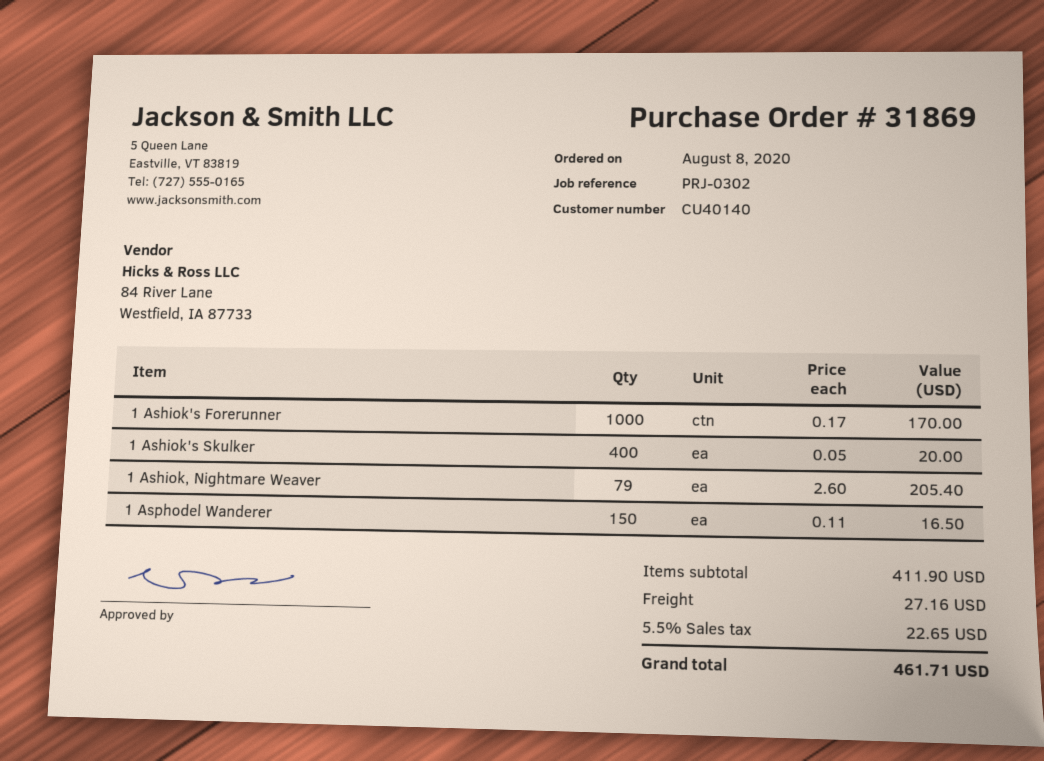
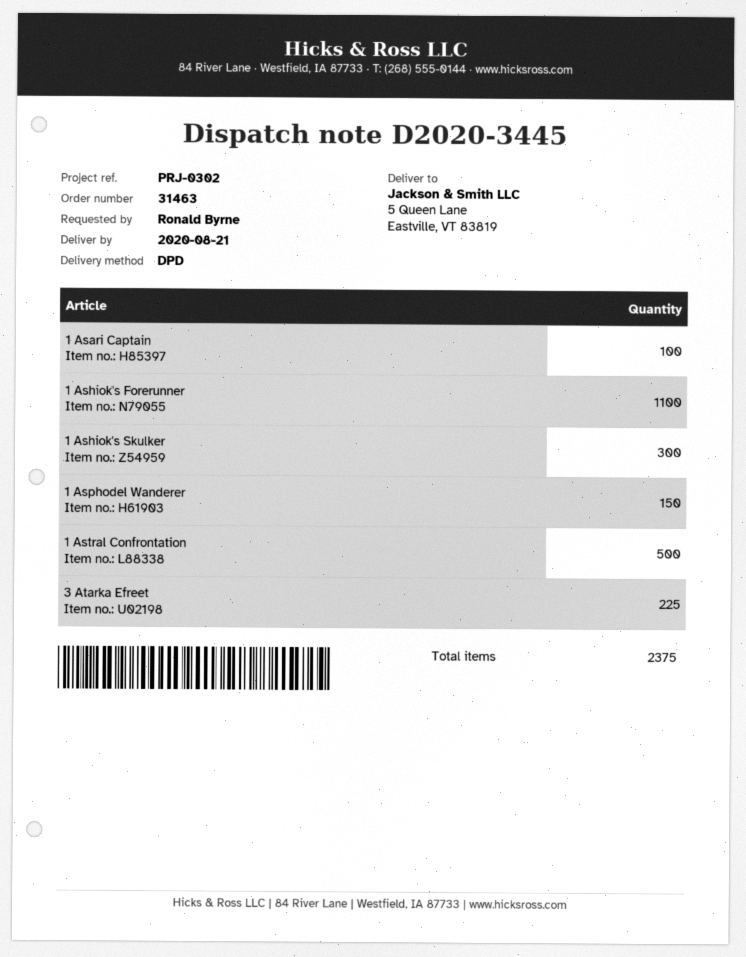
order number: 31869 -> 31463
1 Ashiok's Forerunner: 1000 -> 1100
1 Ashiok's Skulker: 400 -> 300
1 Ashiok, Nightmare Weaver: 79 -> none
1 Asari Captain: none -> 100
1 Astral Confrontation: none -> 500
3 Atarka Efreet: none -> 225

